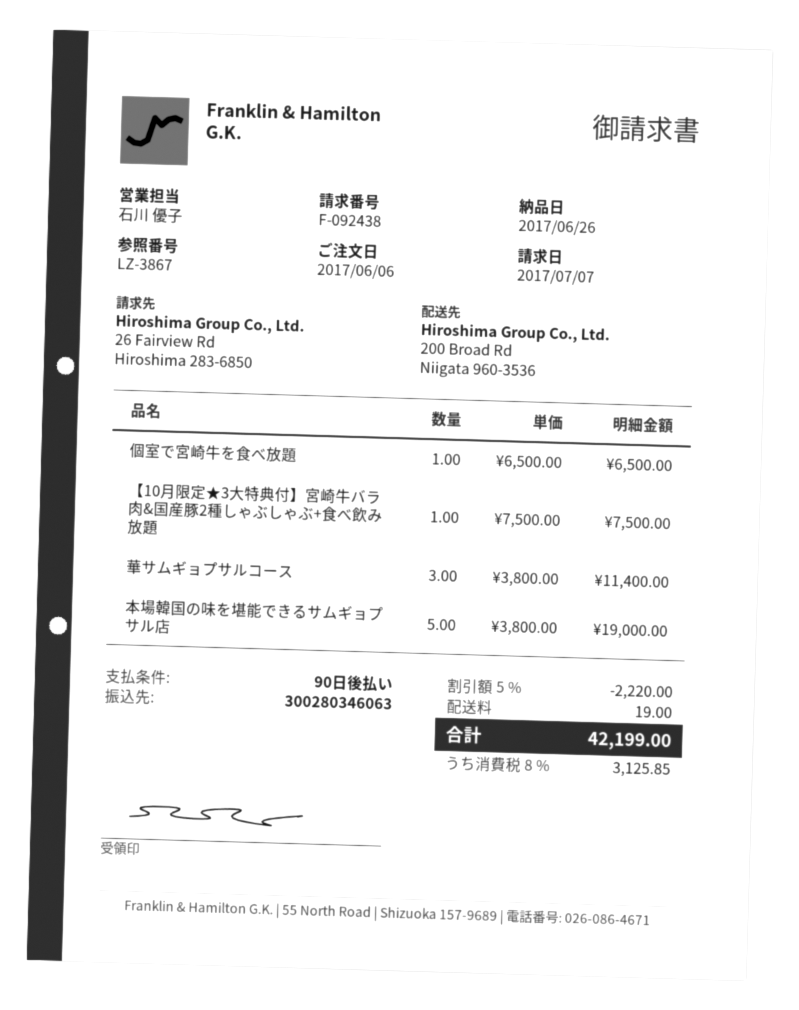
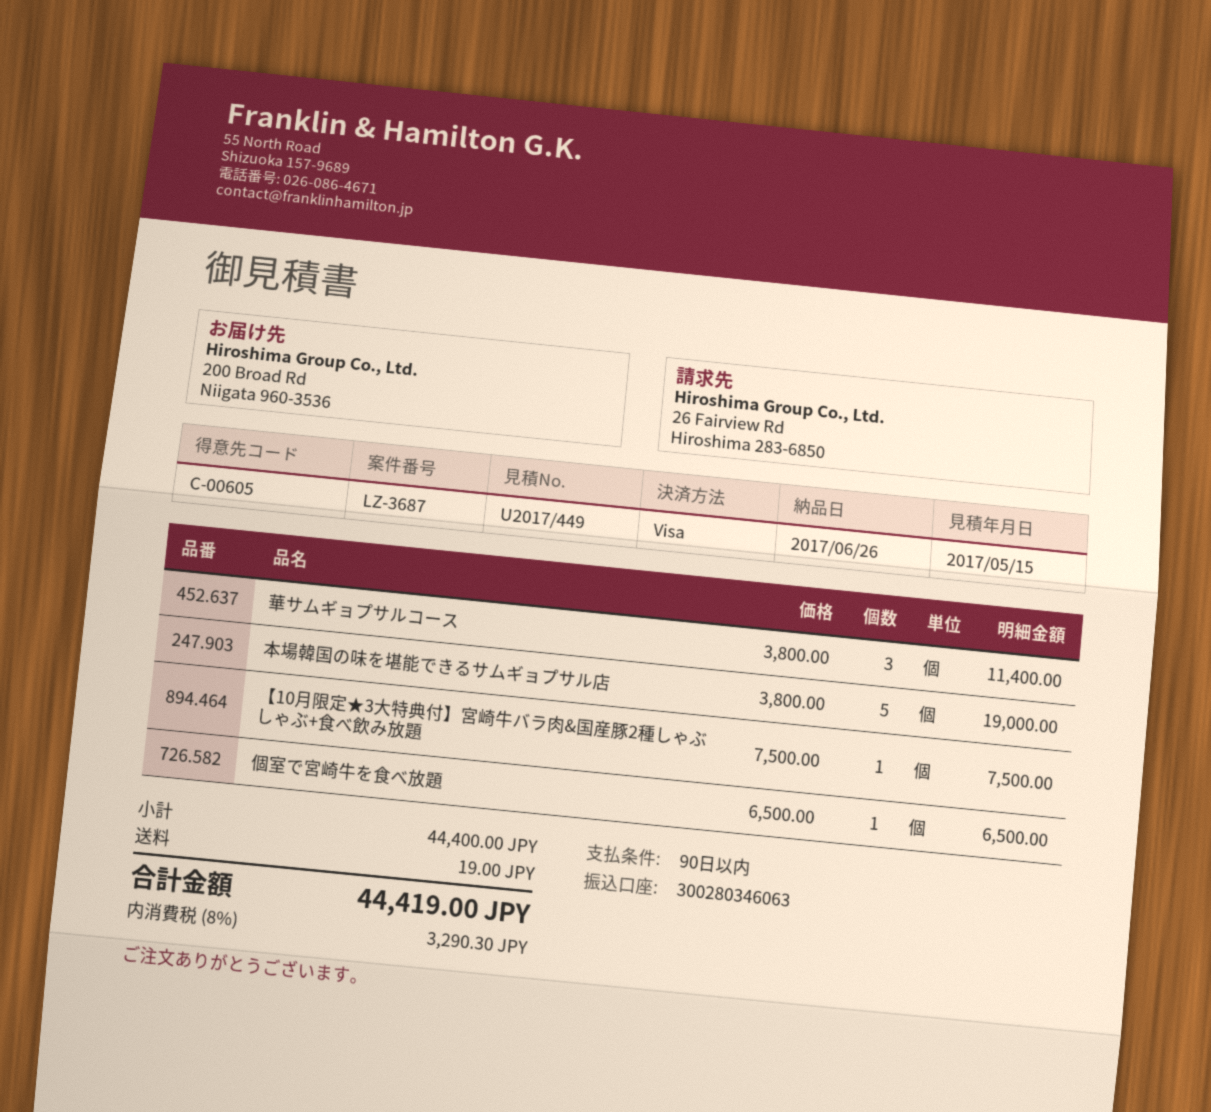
reference: LZ-3867 -> LZ-3687
discount: 5% = 2220.00 -> none
tax: 8% = 3125.85 -> 8% = 3290.30
total: 42199.00 -> 44419.00

